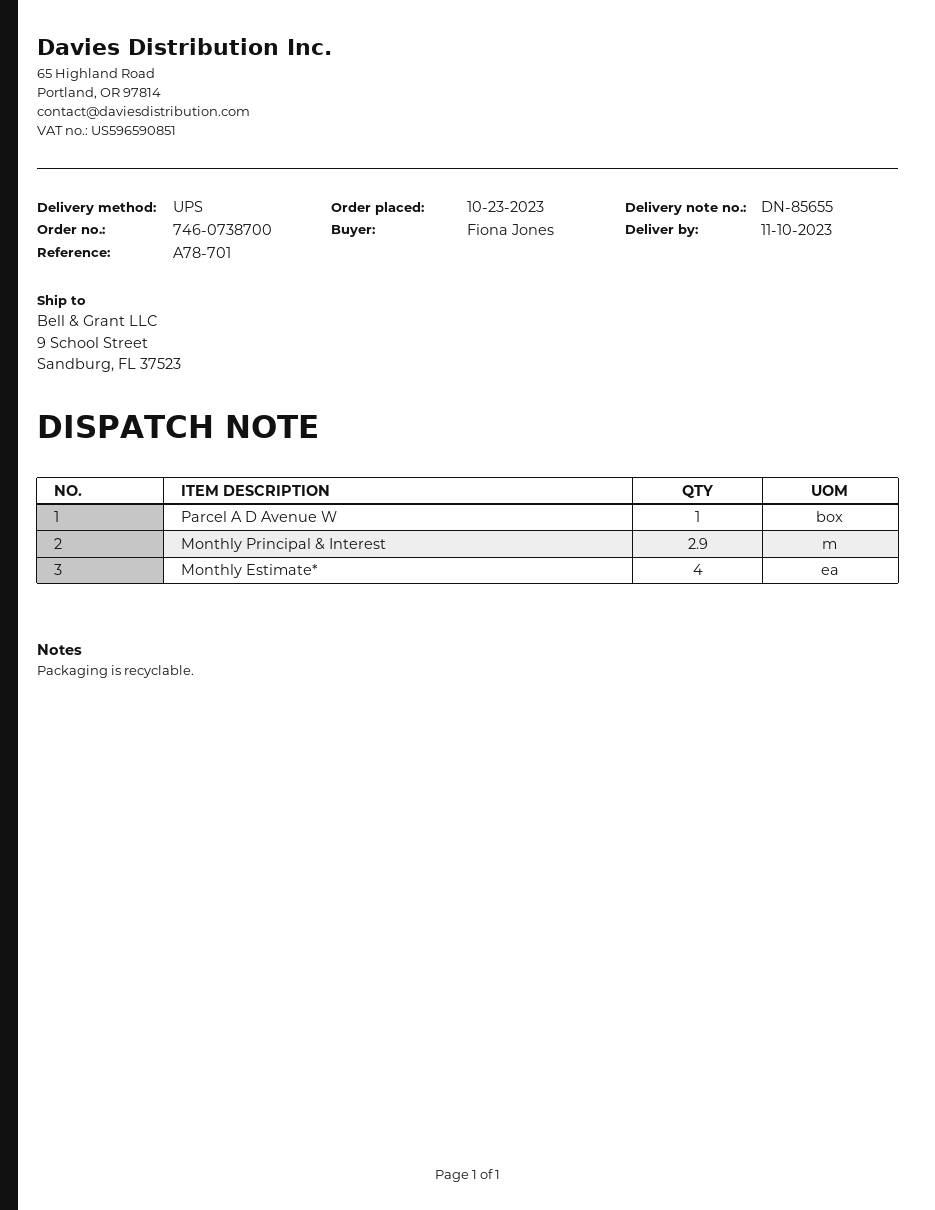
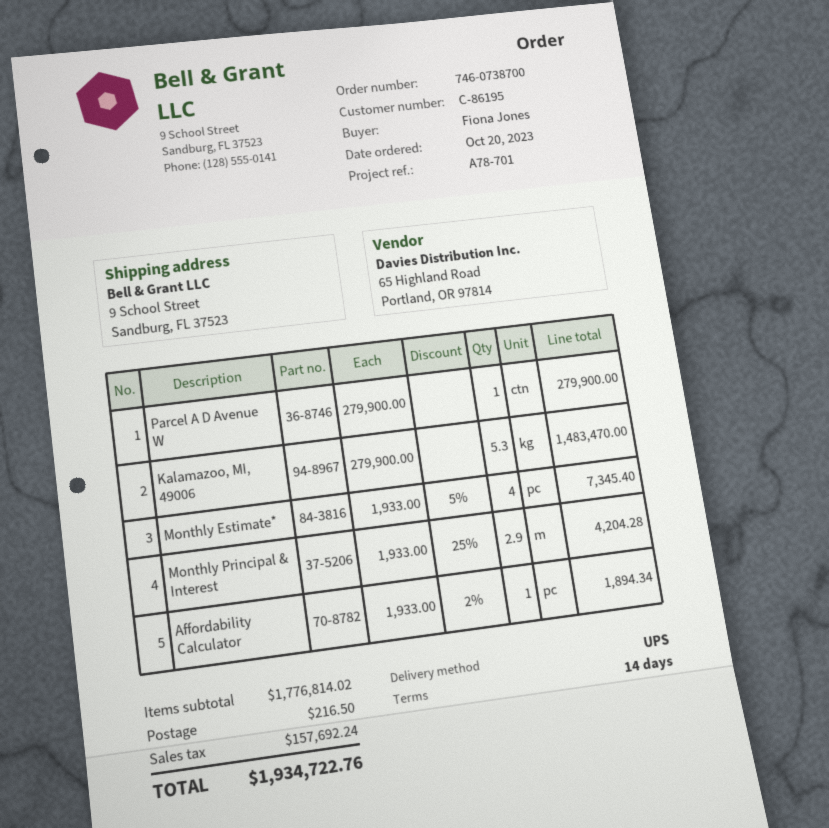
order date: 2023-10-23 -> 2023-10-20
Kalamazoo, MI, 49006: none -> 5.3
Affordability Calculator: none -> 1

